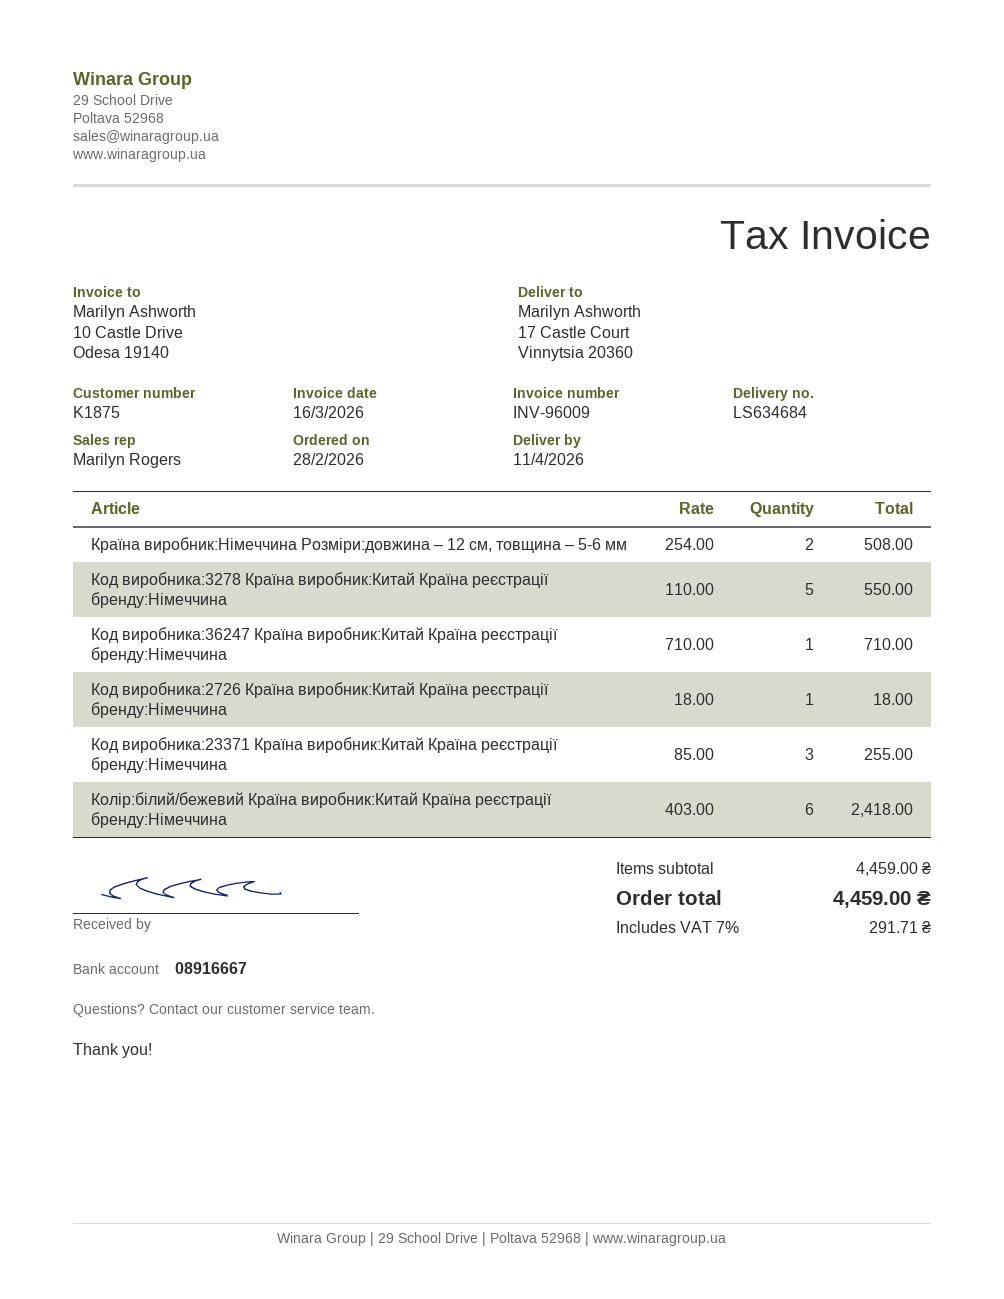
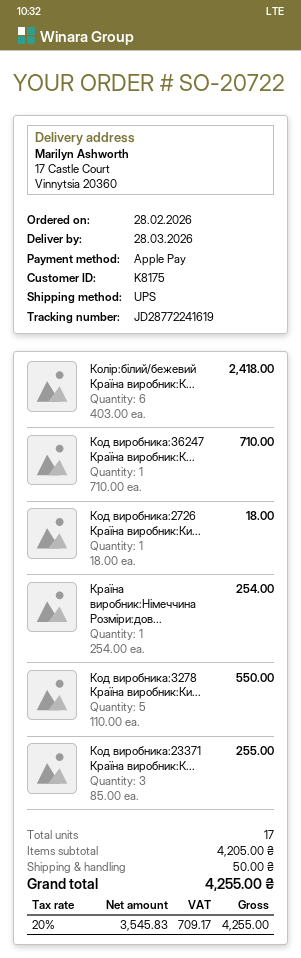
delivery date: 2026-04-11 -> 2026-03-28
customer number: K1875 -> K8175
Країна виробник:Німеччина Розміри:довжина – 12 см, товщина – 5-6 мм: 2 x 254.00 = 508.00 -> 1 x 254.00 = 254.00
subtotal: 4459.00 -> 4205.00
shipping: none -> 50.00
tax: 7% = 291.71 -> 20% = 709.17
total: 4459.00 -> 4255.00

